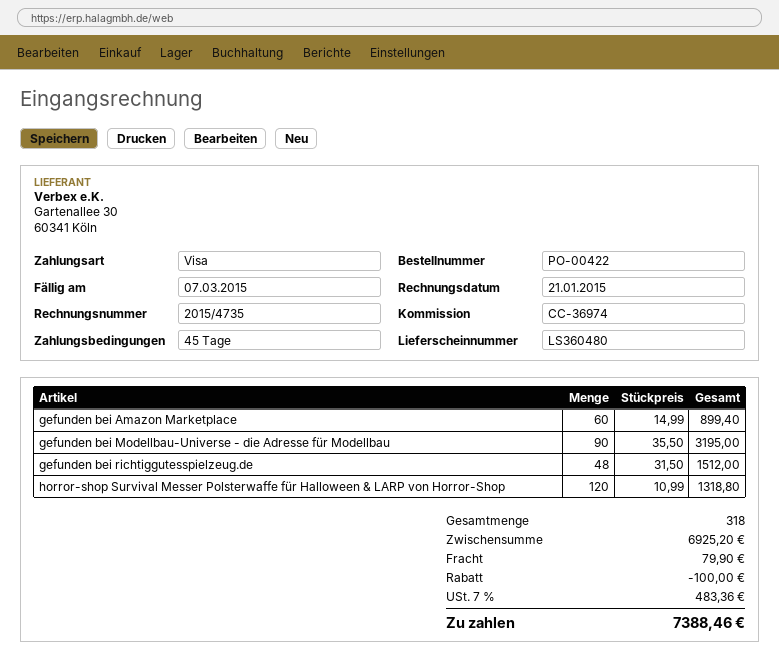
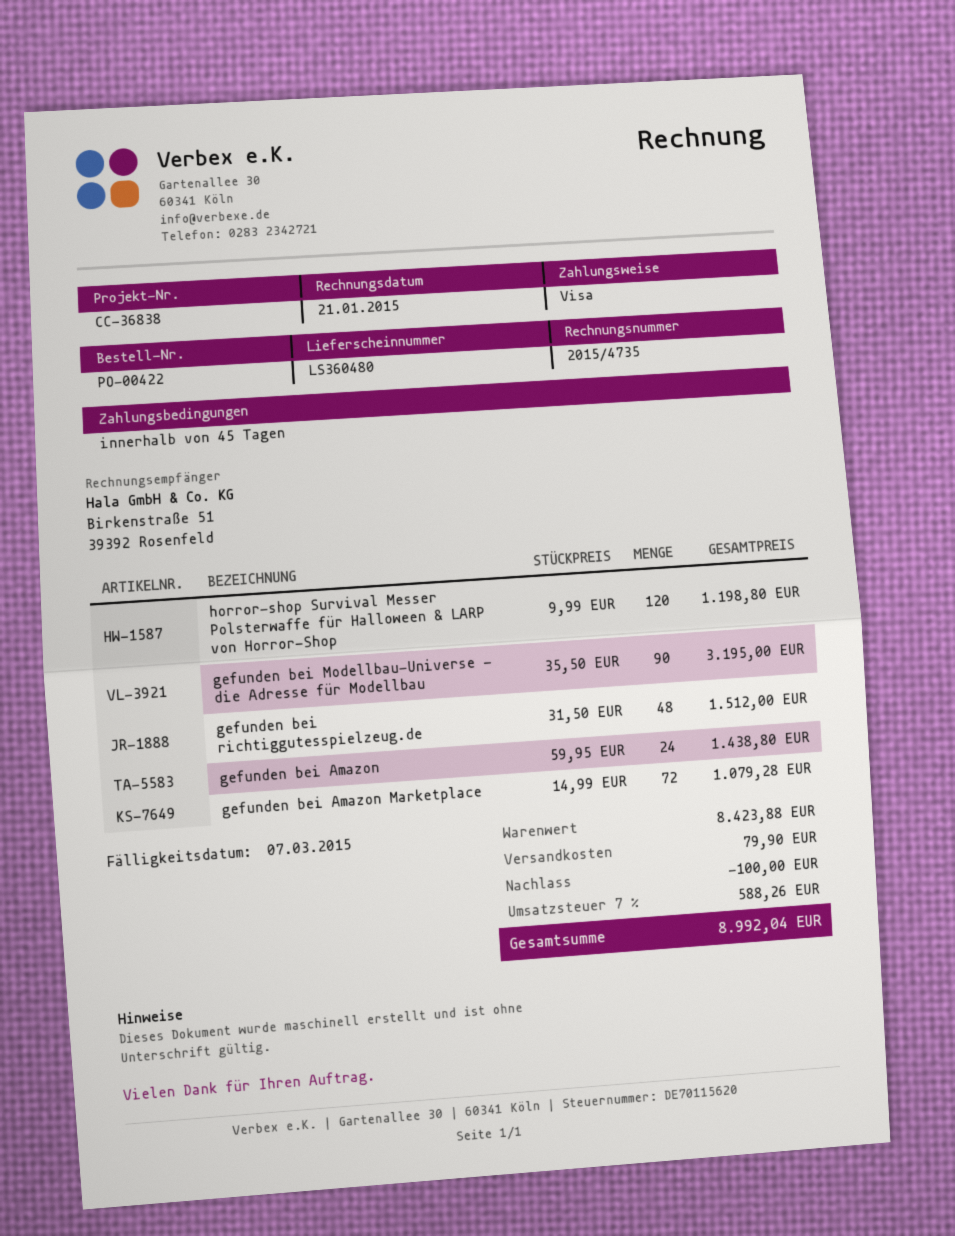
reference: CC-36974 -> CC-36838
gefunden bei Amazon Marketplace: 60 x 14.99 = 899.40 -> 72 x 14.99 = 1079.28
horror-shop Survival Messer Polsterwaffe für Halloween & LARP von Horror-Shop: 120 x 10.99 = 1318.80 -> 120 x 9.99 = 1198.80
gefunden bei Amazon: none -> 24 x 59.95 = 1438.80
subtotal: 6925.20 -> 8423.88
tax: 7% = 483.36 -> 7% = 588.26
total: 7388.46 -> 8992.04

